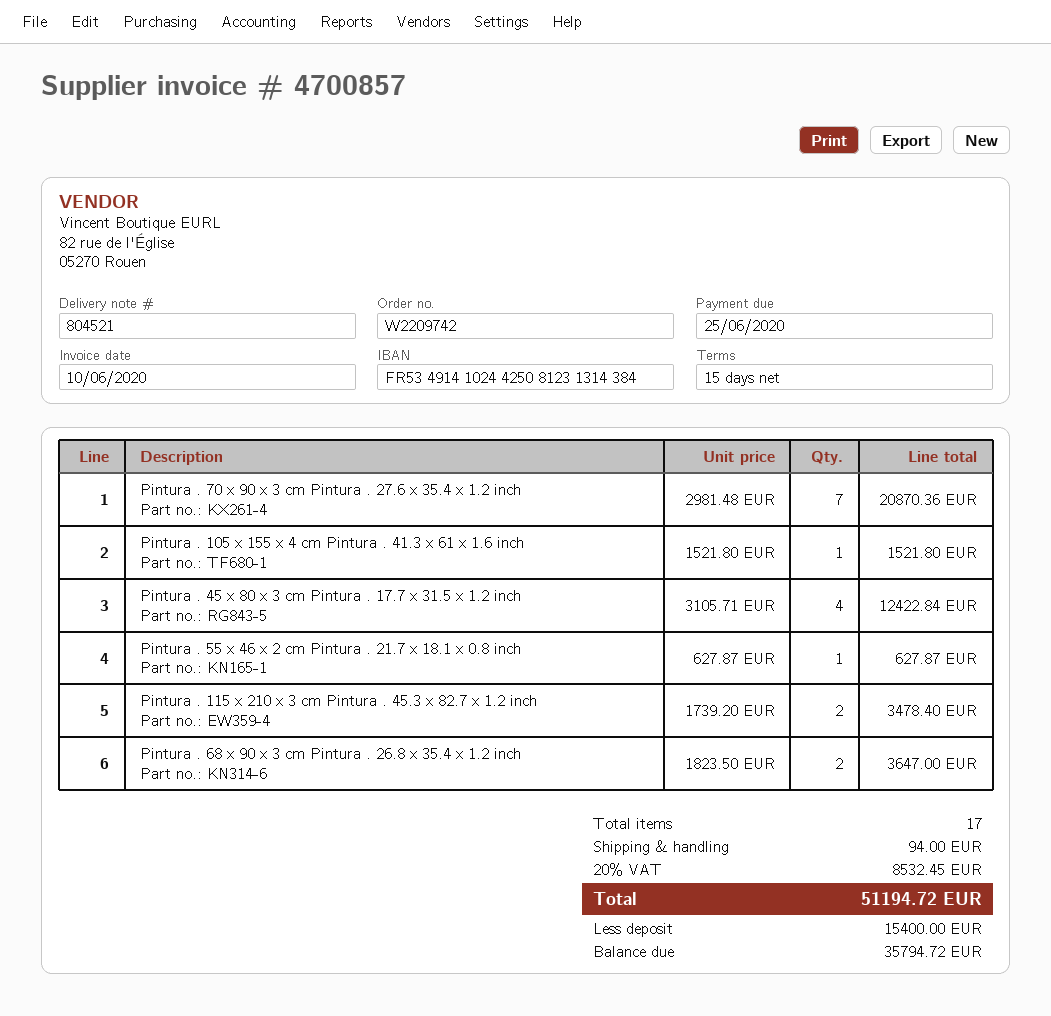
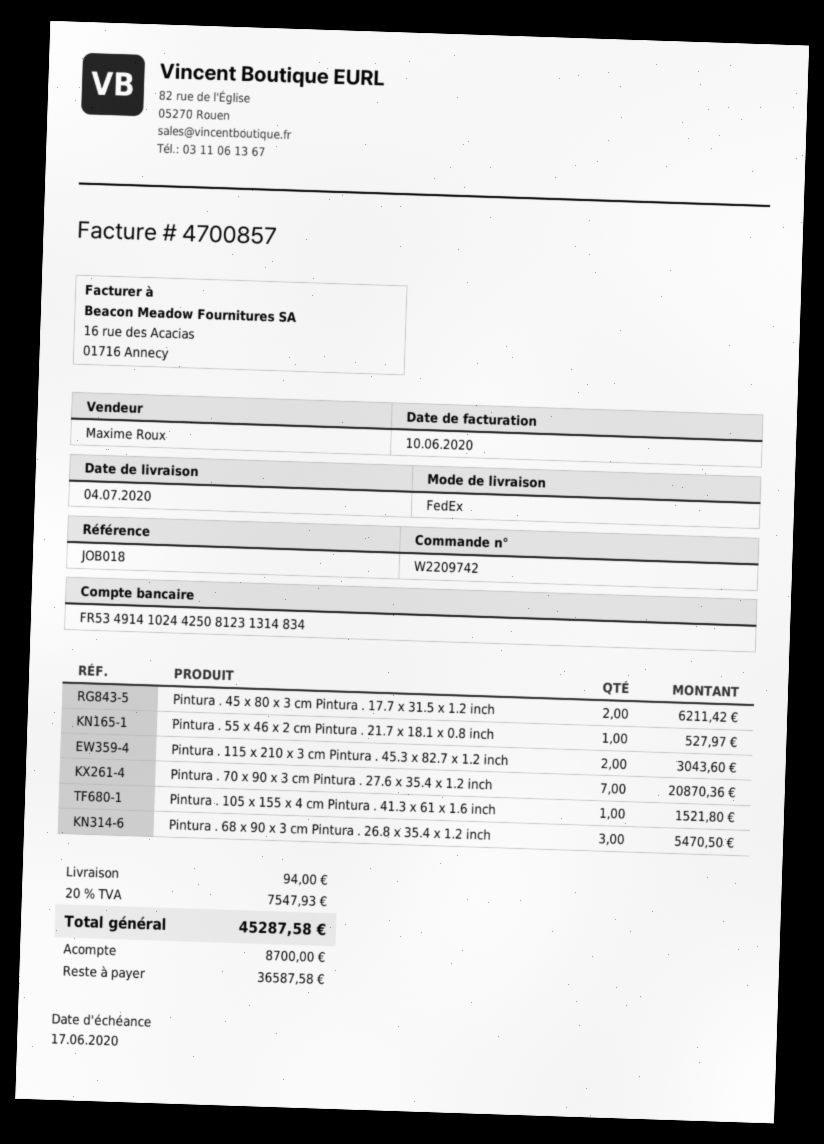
due date: 2020-06-25 -> 2020-06-17
bank account: FR5349141024425081231314384 -> FR5349141024425081231314834
Pintura . 45 x 80 x 3 cm Pintura . 17.7 x 31.5 x 1.2 inch: 4 for 12422.84 -> 2 for 6211.42
Pintura . 55 x 46 x 2 cm Pintura . 21.7 x 18.1 x 0.8 inch: 1 for 627.87 -> 1 for 527.97
Pintura . 115 x 210 x 3 cm Pintura . 45.3 x 82.7 x 1.2 inch: 2 for 3478.40 -> 2 for 3043.60
Pintura . 68 x 90 x 3 cm Pintura . 26.8 x 35.4 x 1.2 inch: 2 for 3647.00 -> 3 for 5470.50
tax: 20% = 8532.45 -> 20% = 7547.93
total: 51194.72 -> 45287.58
deposit: 15400.00 -> 8700.00
balance: 35794.72 -> 36587.58

